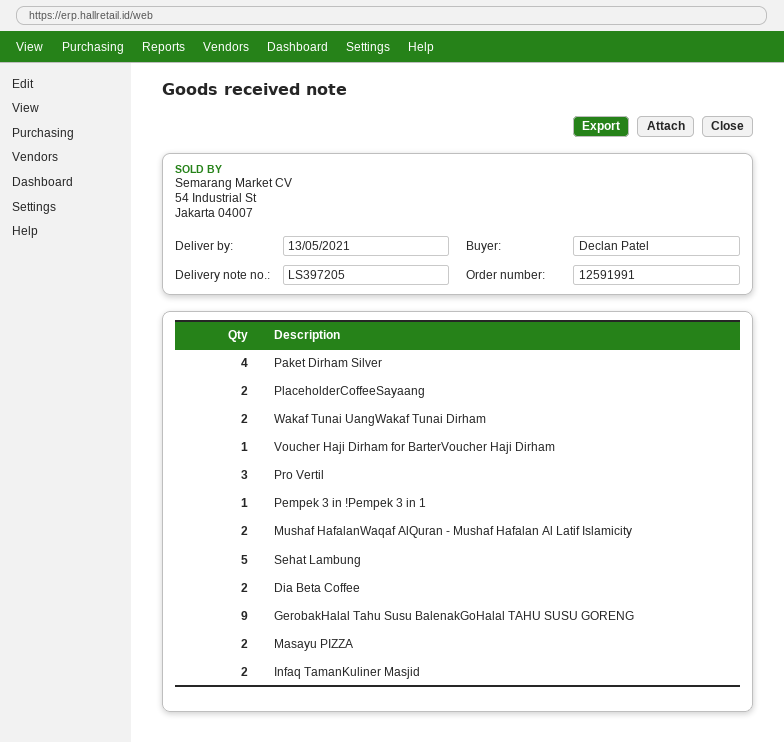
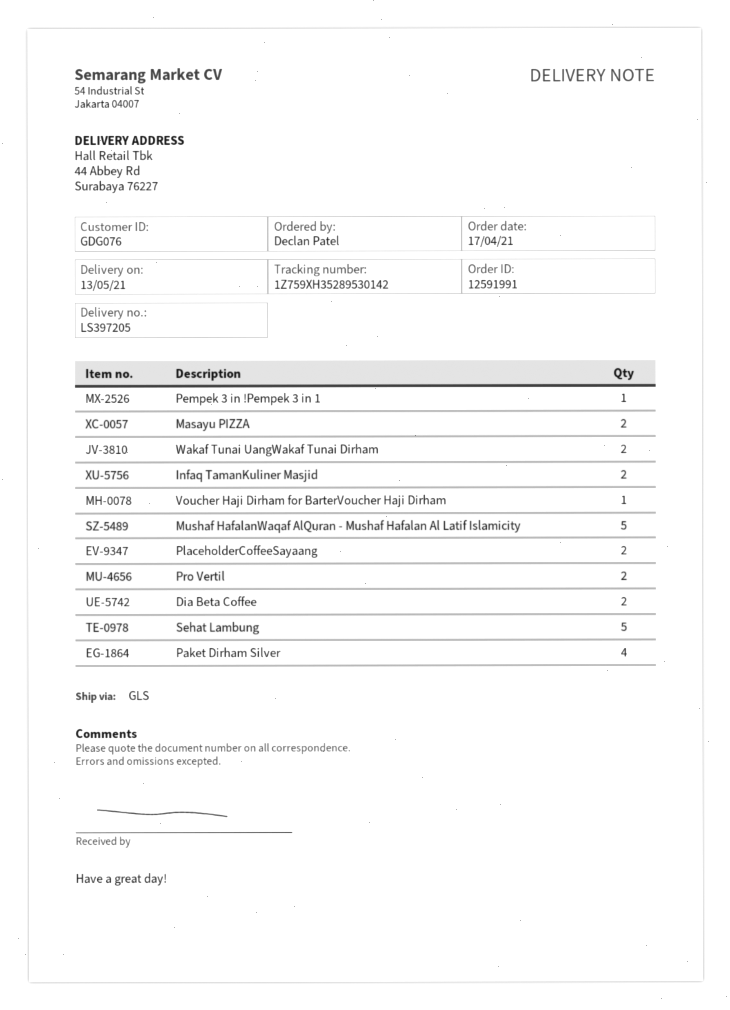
Pro Vertil: 3 -> 2
Mushaf HafalanWaqaf AlQuran - Mushaf Hafalan Al Latif Islamicity: 2 -> 5
GerobakHalal Tahu Susu BalenakGoHalal TAHU SUSU GORENG: 9 -> none

